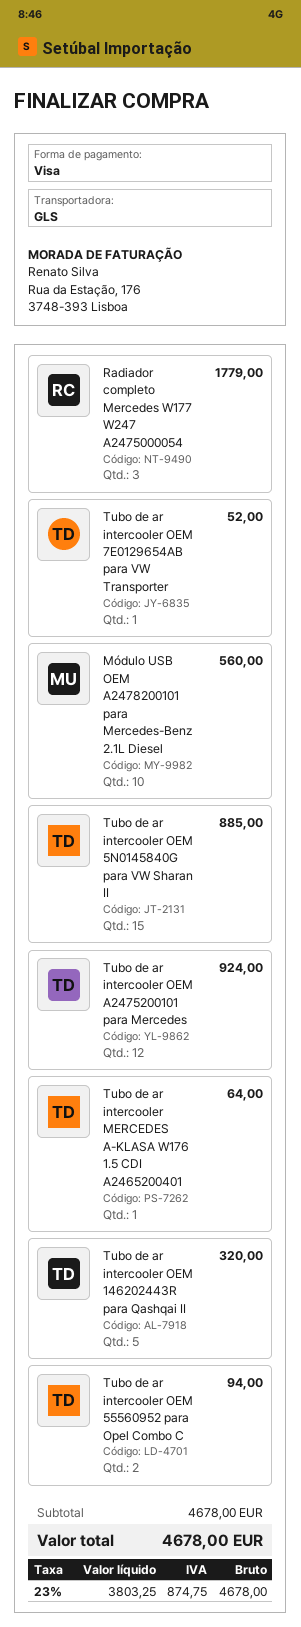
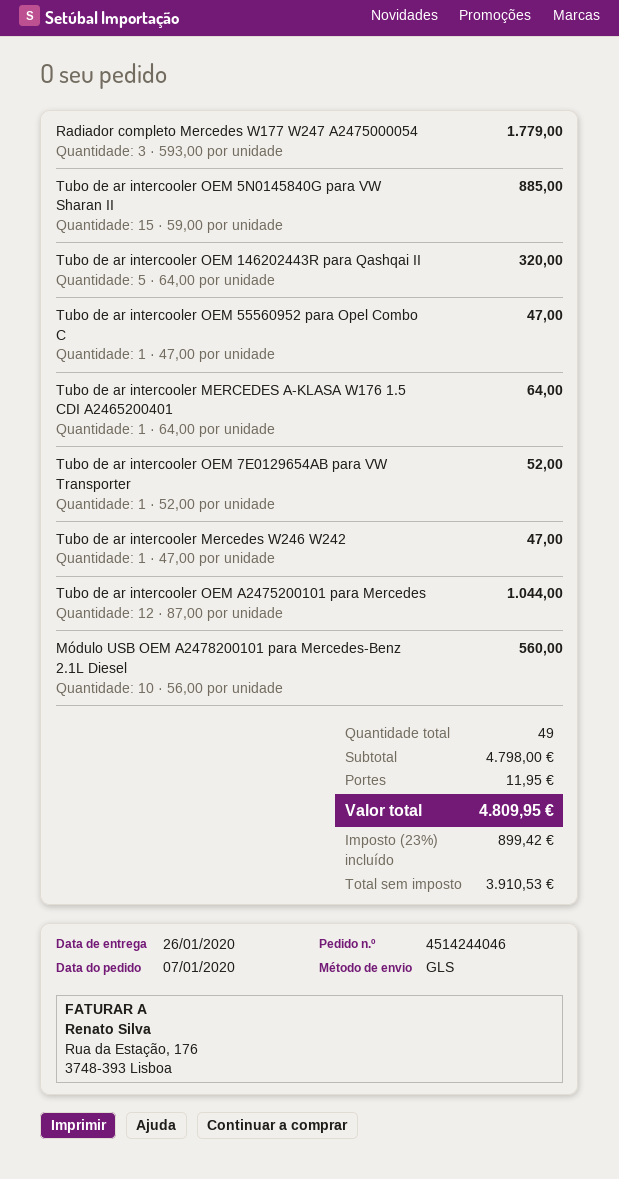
Tubo de ar intercooler OEM A2475200101 para Mercedes: 12 for 924.00 -> 12 for 1044.00
Tubo de ar intercooler OEM 55560952 para Opel Combo C: 2 for 94.00 -> 1 for 47.00
Tubo de ar intercooler Mercedes W246 W242: none -> 1 for 47.00
subtotal: 4678.00 -> 4798.00
shipping: none -> 11.95
net: 3803.25 -> 3910.53
tax: 23% = 874.75 -> 23% = 899.42
total: 4678.00 -> 4809.95

